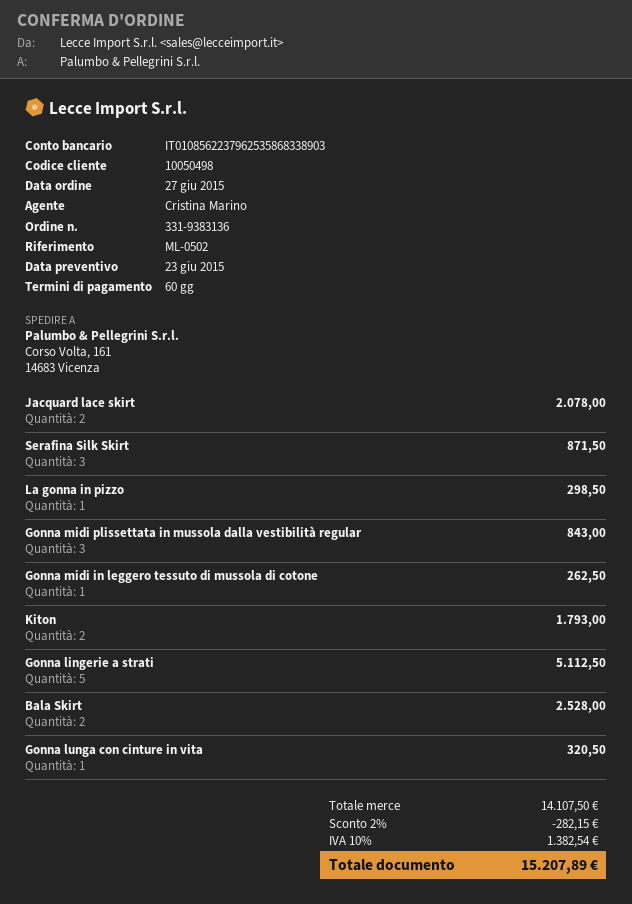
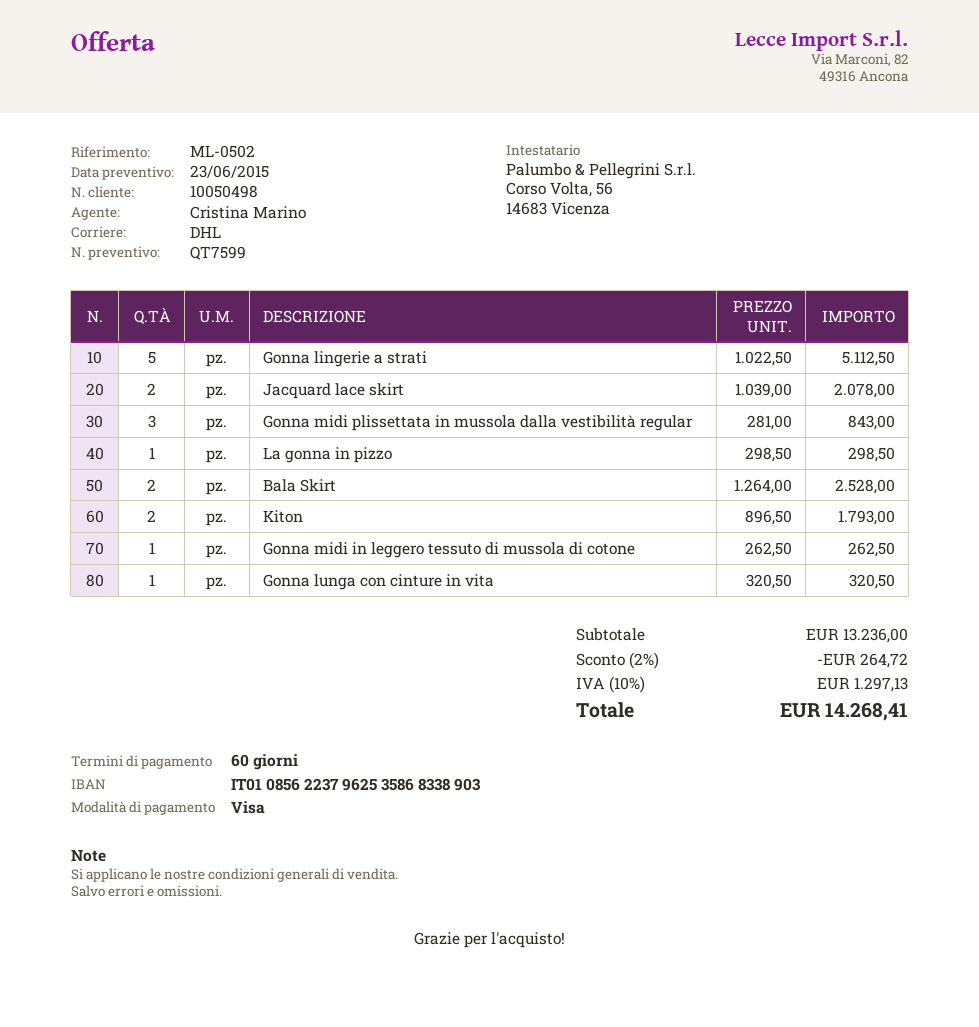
Serafina Silk Skirt: 3 for 871.50 -> none
subtotal: 14107.50 -> 13236.00
discount: 2% = 282.15 -> 2% = 264.72
tax: 10% = 1382.54 -> 10% = 1297.13
total: 15207.89 -> 14268.41

